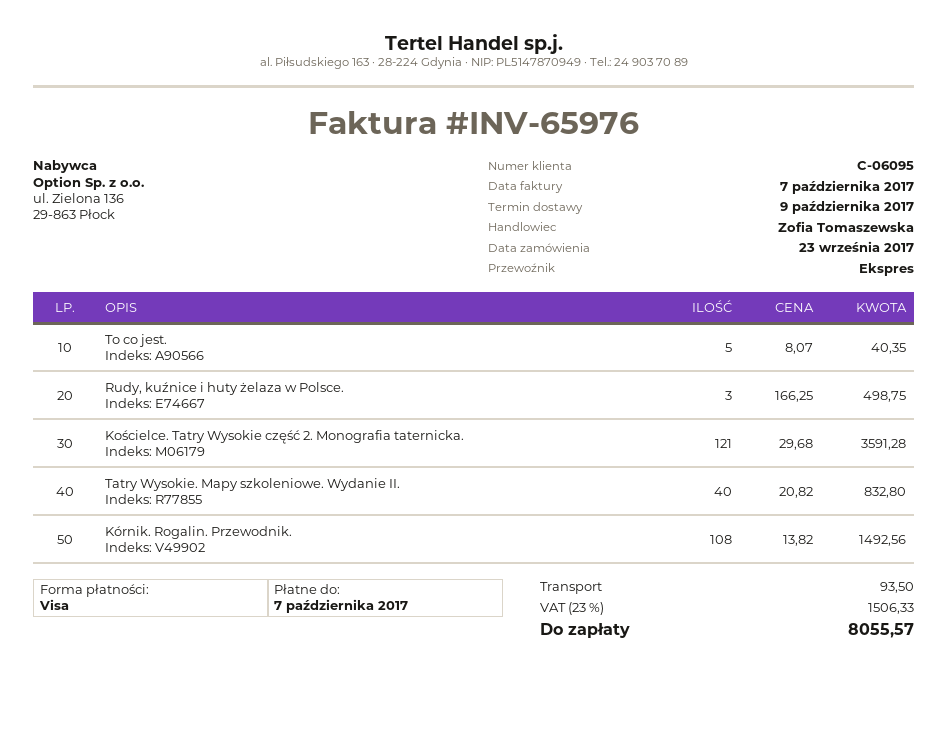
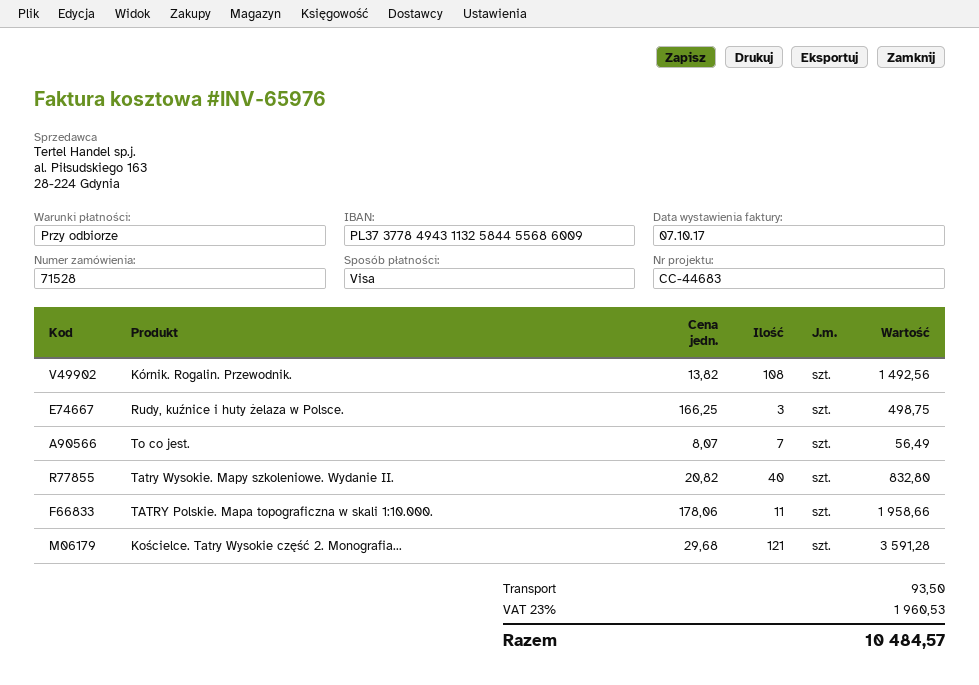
To co jest.: 5 x 8.07 = 40.35 -> 7 x 8.07 = 56.49
TATRY Polskie. Mapa topograficzna w skali 1:10.000.: none -> 11 x 178.06 = 1958.66
tax: 23% = 1506.33 -> 23% = 1960.53
total: 8055.57 -> 10484.57

